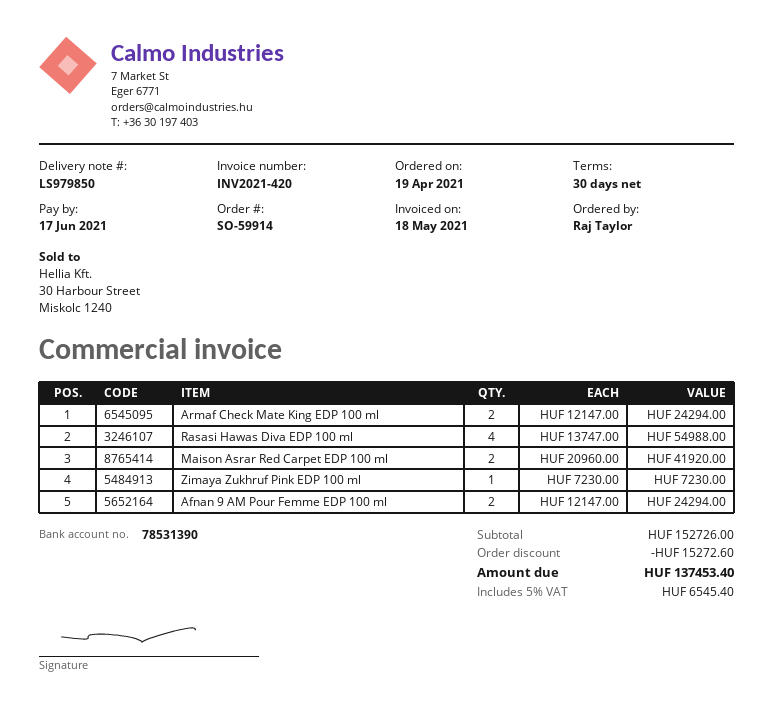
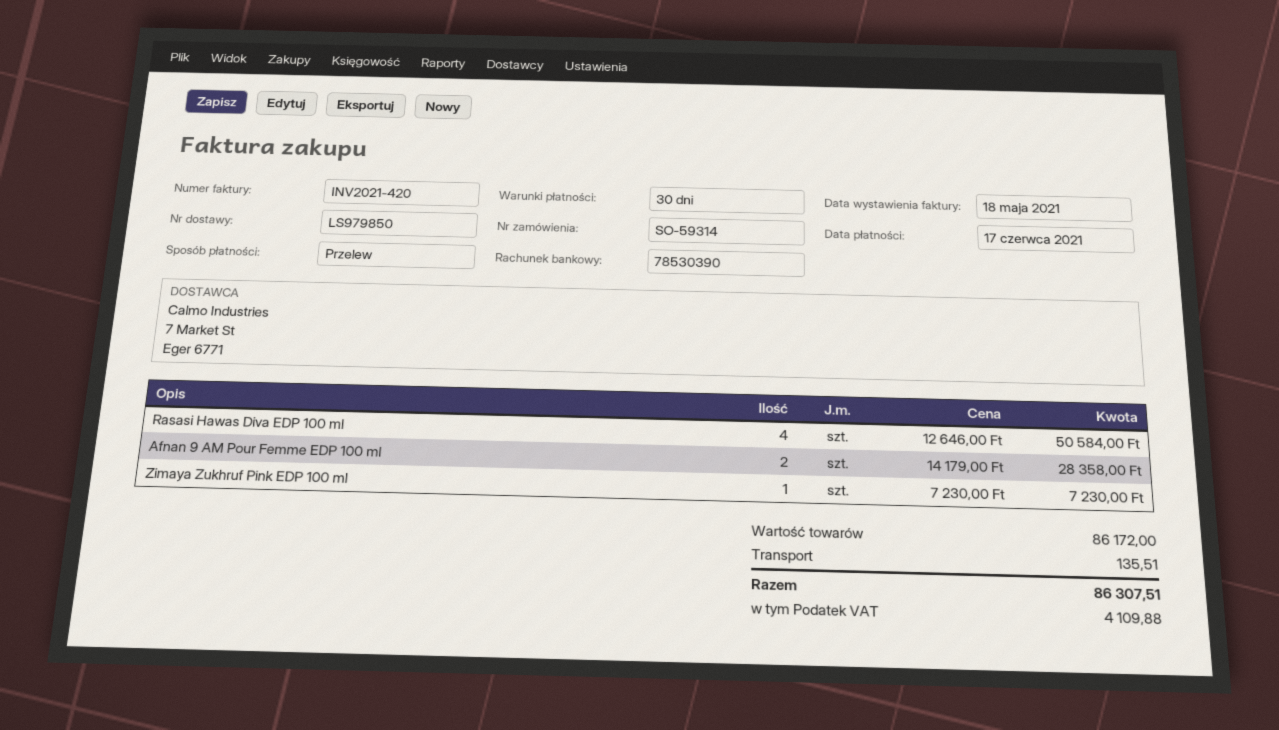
order number: SO-59914 -> SO-59314
bank account: 78531390 -> 78530390
Armaf Check Mate King EDP 100 ml: 2 x 12147.00 = 24294.00 -> none
Rasasi Hawas Diva EDP 100 ml: 4 x 13747.00 = 54988.00 -> 4 x 12646.00 = 50584.00
Maison Asrar Red Carpet EDP 100 ml: 2 x 20960.00 = 41920.00 -> none
Afnan 9 AM Pour Femme EDP 100 ml: 2 x 12147.00 = 24294.00 -> 2 x 14179.00 = 28358.00
subtotal: 152726.00 -> 86172.00
discount: 15272.60 -> none
shipping: none -> 135.51
tax: 6545.40 -> 4109.88
total: 137453.40 -> 86307.51

